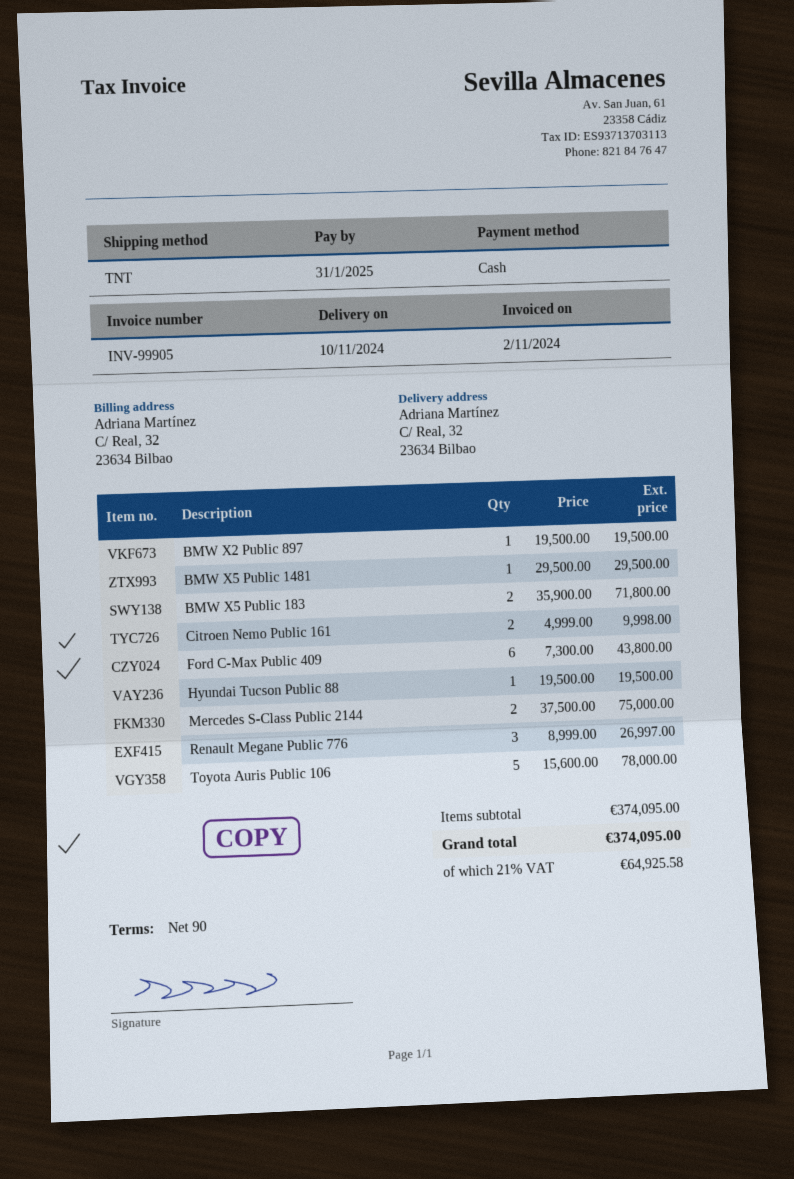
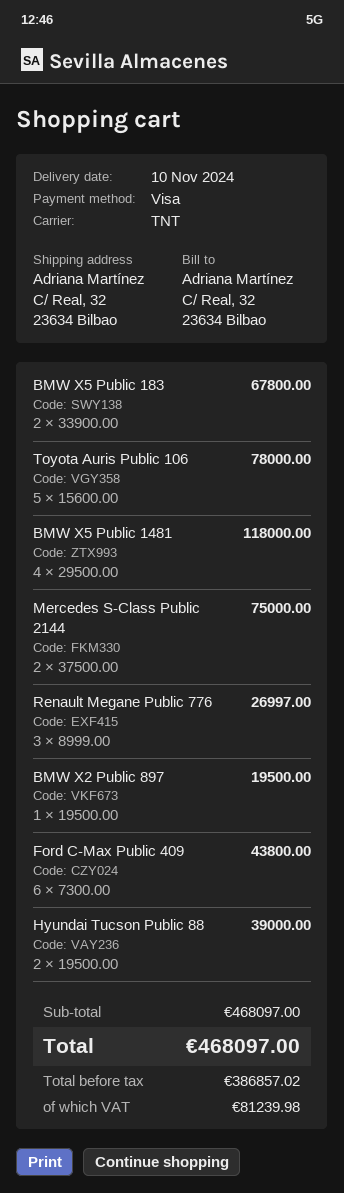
payment method: cash -> Visa
BMW X5 Public 1481: 1 x 29500.00 = 29500.00 -> 4 x 29500.00 = 118000.00
BMW X5 Public 183: 2 x 35900.00 = 71800.00 -> 2 x 33900.00 = 67800.00
Citroen Nemo Public 161: 2 x 4999.00 = 9998.00 -> none
Hyundai Tucson Public 88: 1 x 19500.00 = 19500.00 -> 2 x 19500.00 = 39000.00
subtotal: 374095.00 -> 468097.00
tax: 64925.58 -> 81239.98
total: 374095.00 -> 468097.00

